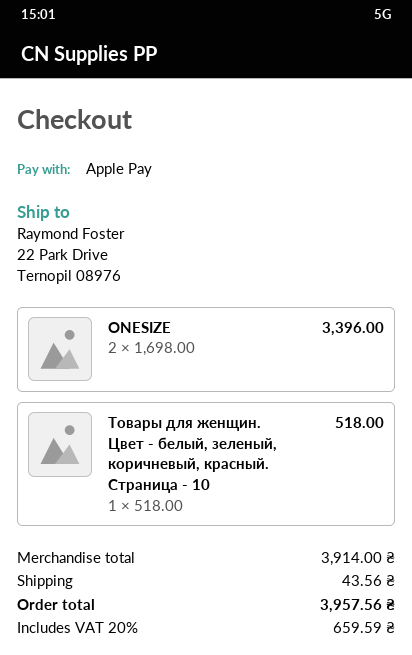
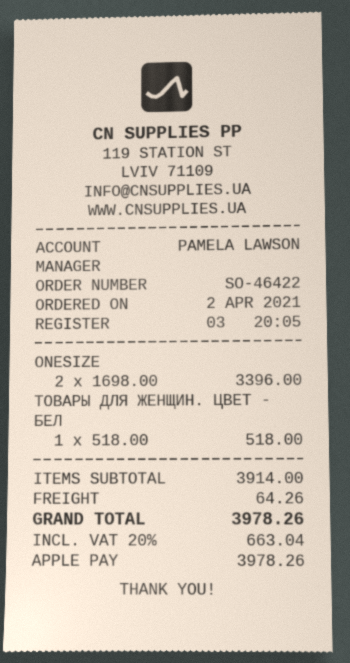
shipping: 43.56 -> 64.26
tax: 20% = 659.59 -> 20% = 663.04
total: 3957.56 -> 3978.26

